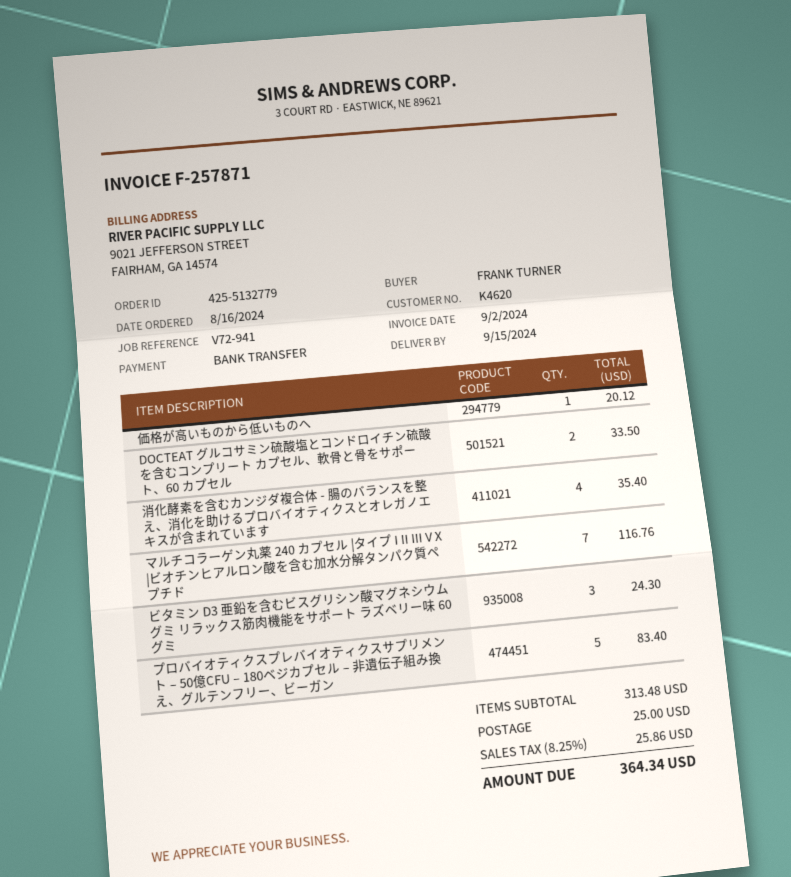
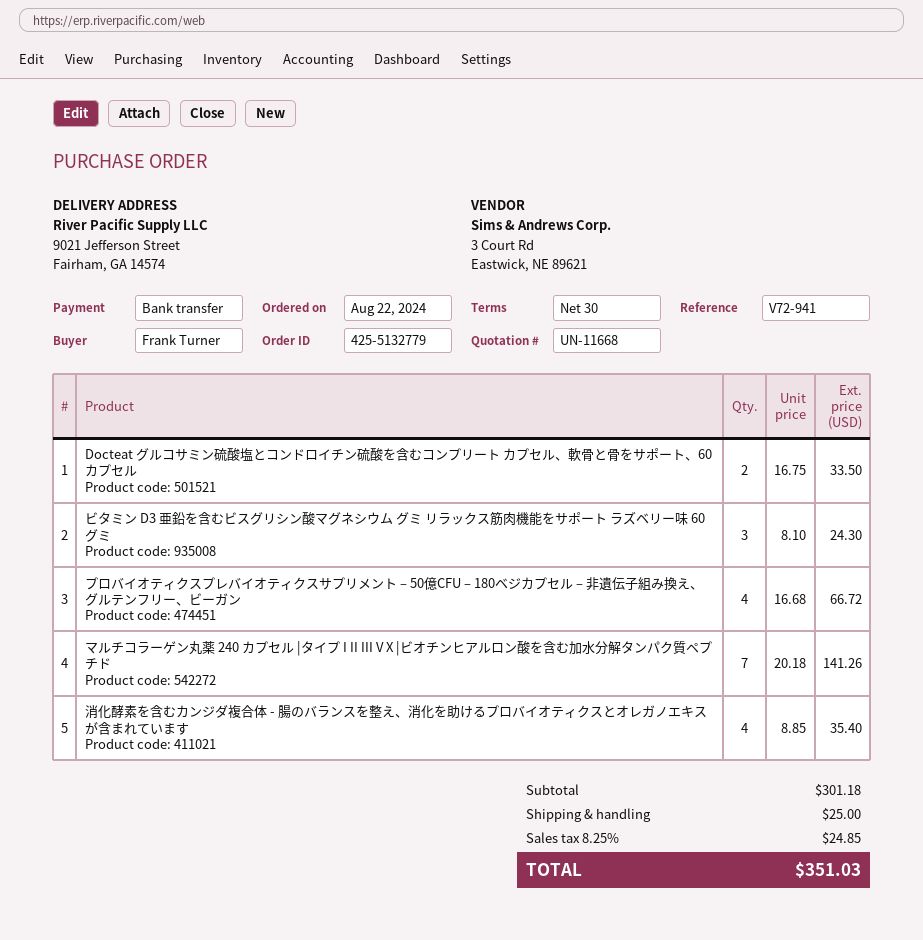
order date: 2024-08-16 -> 2024-08-22
価格が高いものから低いものへ: 1 for 20.12 -> none
マルチコラーゲン丸薬 240 カプセル |タイプ I II III V X |ビオチンヒアルロン酸を含む加水分解タンパク質ペプチド: 7 for 116.76 -> 7 for 141.26
プロバイオティクスプレバイオティクスサプリメント – 50億CFU – 180ベジカプセル – 非遺伝子組み換え、グルテンフリー、ビーガン: 5 for 83.40 -> 4 for 66.72
subtotal: 313.48 -> 301.18
tax: 8.25% = 25.86 -> 8.25% = 24.85
total: 364.34 -> 351.03

